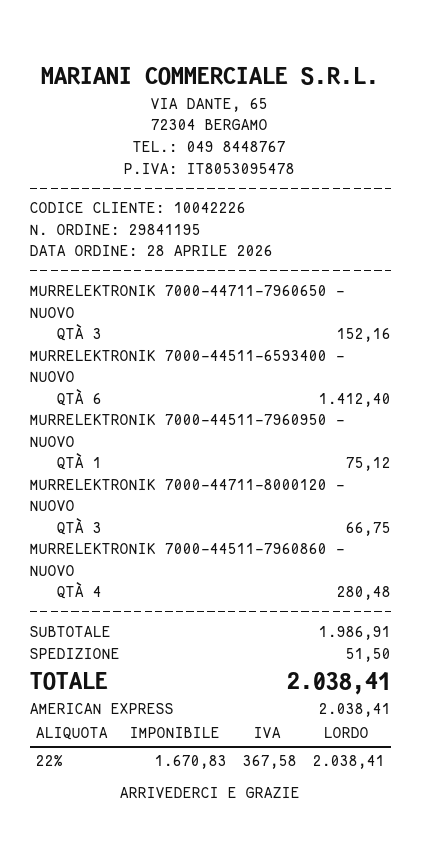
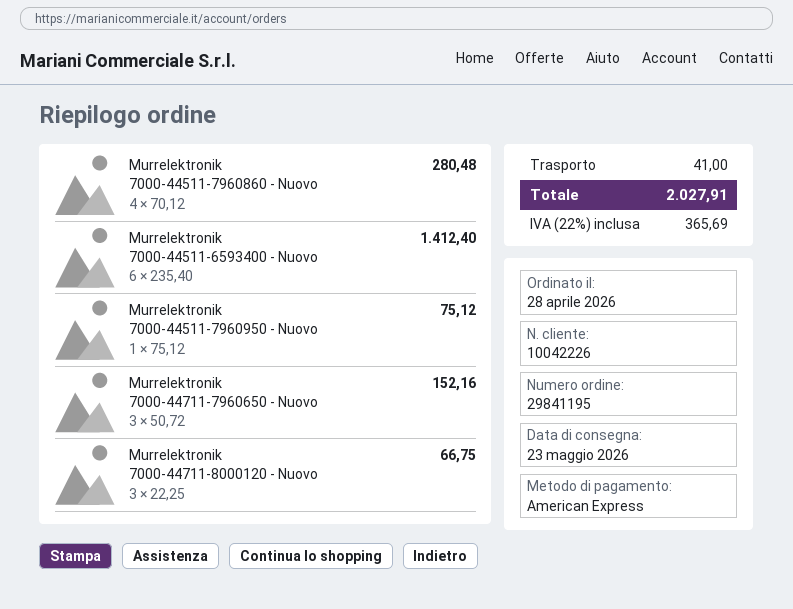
shipping: 51.50 -> 41.00
tax: 22% = 367.58 -> 22% = 365.69
total: 2038.41 -> 2027.91

